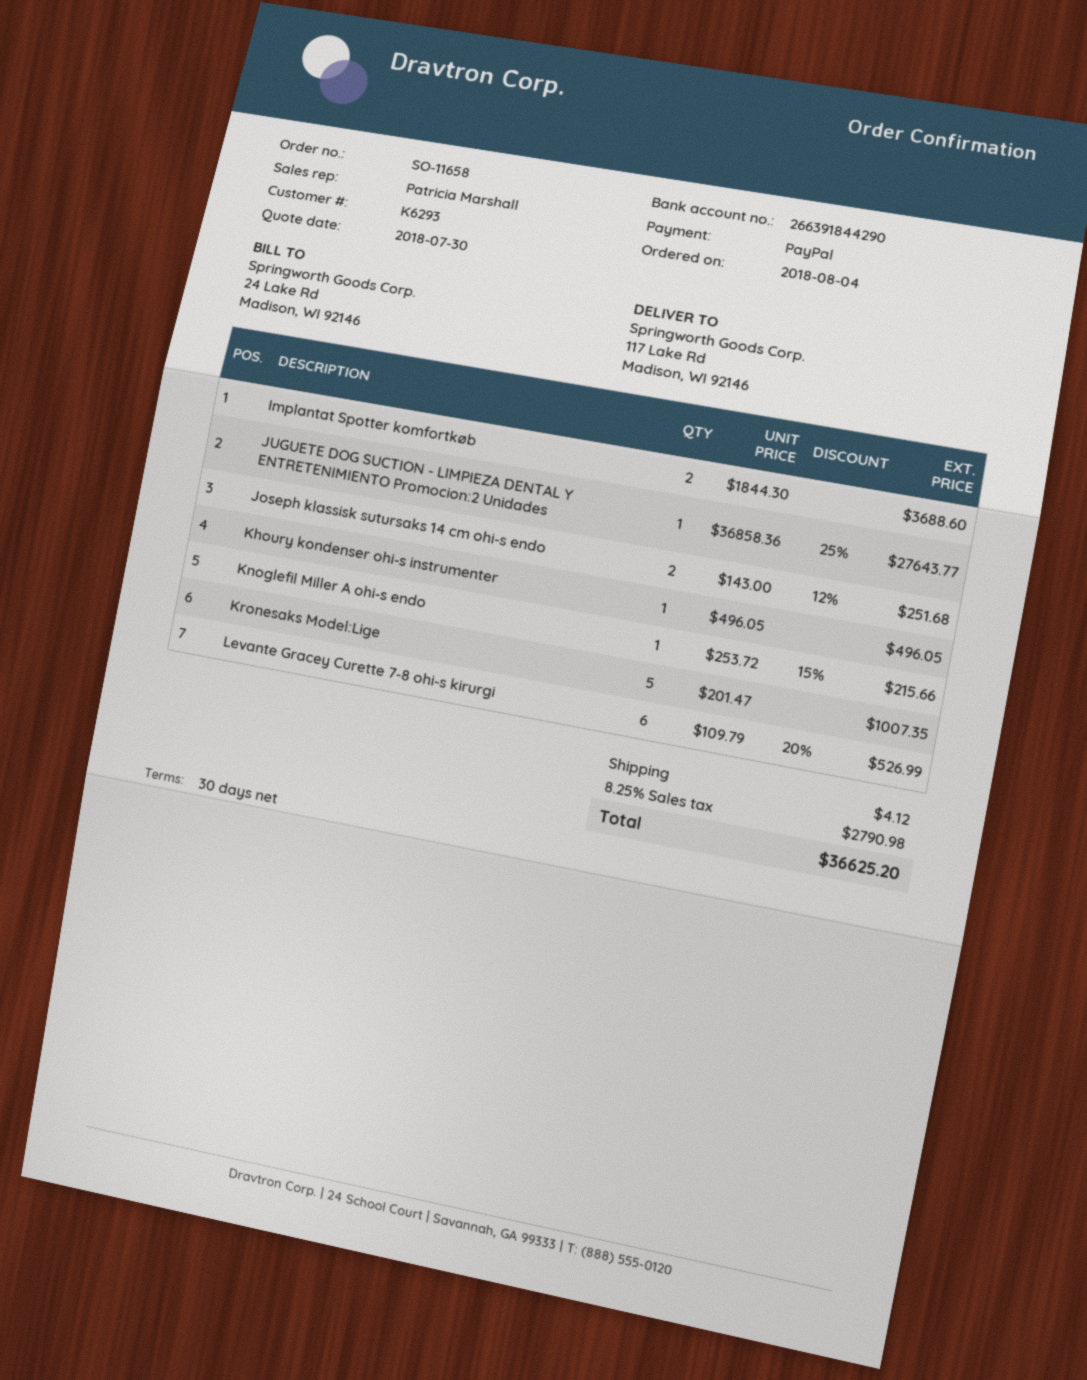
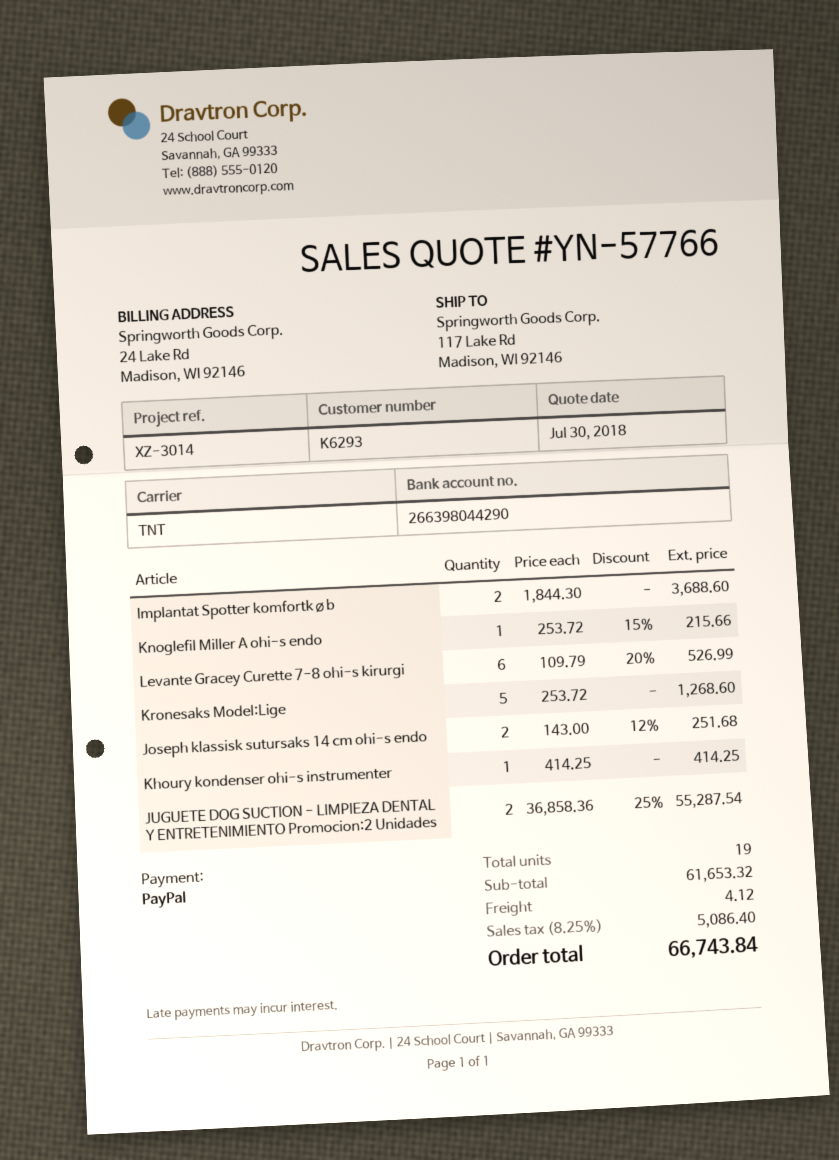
bank account: 266391844290 -> 266398044290
JUGUETE DOG SUCTION - LIMPIEZA DENTAL Y ENTRETENIMIENTO Promocion:2 Unidades: 1 x 36858.36 - 25% = 27643.77 -> 2 x 36858.36 - 25% = 55287.54
Khoury kondenser ohi-s instrumenter: 1 x 496.05 = 496.05 -> 1 x 414.25 = 414.25
Kronesaks Model:Lige: 5 x 201.47 = 1007.35 -> 5 x 253.72 = 1268.60
tax: 8.25% = 2790.98 -> 8.25% = 5086.40
total: 36625.20 -> 66743.84

